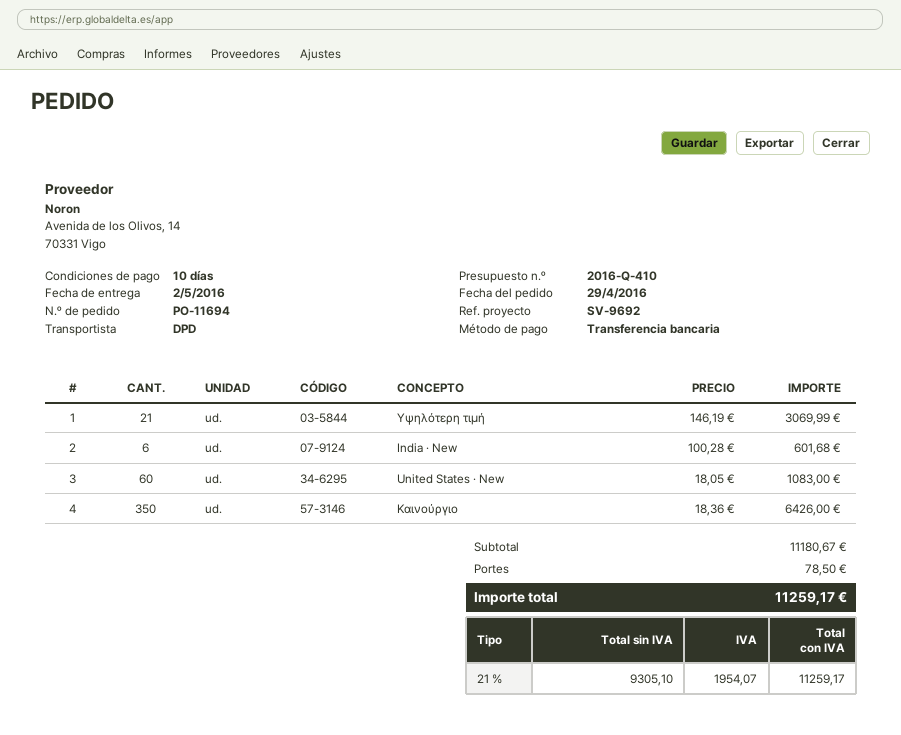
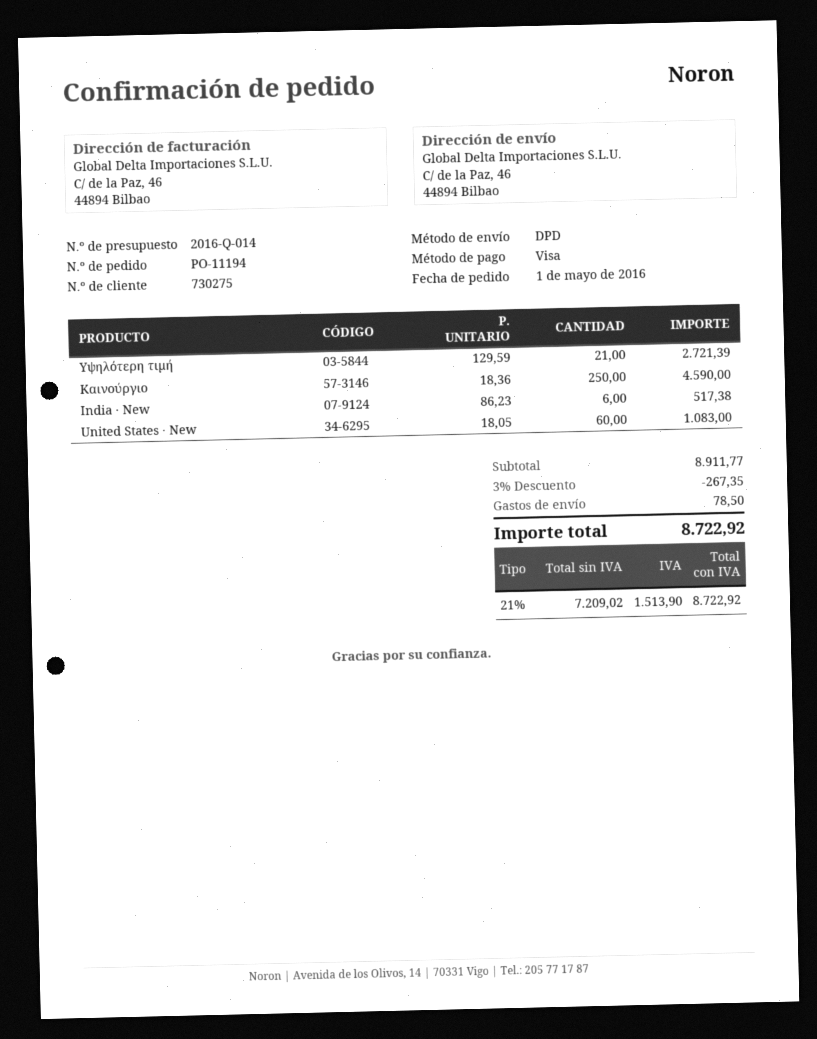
quote number: 2016-Q-410 -> 2016-Q-014
order number: PO-11694 -> PO-11194
order date: 2016-04-29 -> 2016-05-01
payment method: bank transfer -> Visa
Υψηλότερη τιμή: 21 x 146.19 = 3069.99 -> 21 x 129.59 = 2721.39
India · New: 6 x 100.28 = 601.68 -> 6 x 86.23 = 517.38
Καινούργιο: 350 x 18.36 = 6426.00 -> 250 x 18.36 = 4590.00
subtotal: 11180.67 -> 8911.77
discount: none -> 3% = 267.35
net: 9305.10 -> 7209.02
tax: 21% = 1954.07 -> 21% = 1513.90
total: 11259.17 -> 8722.92

